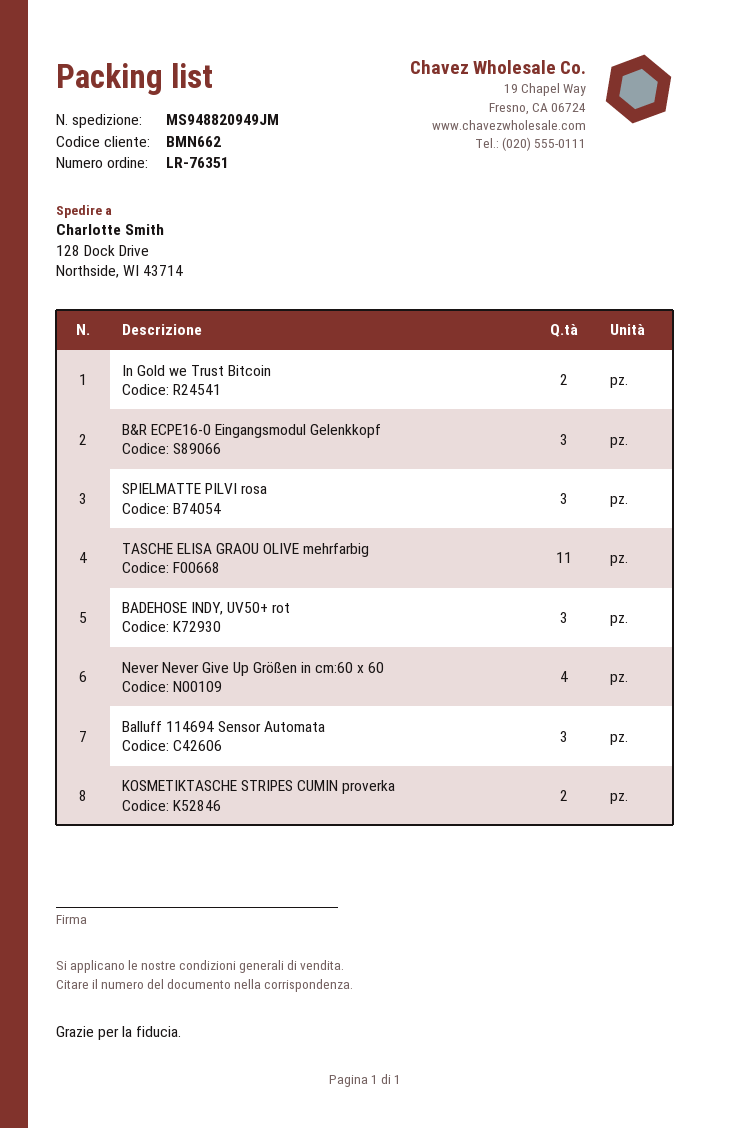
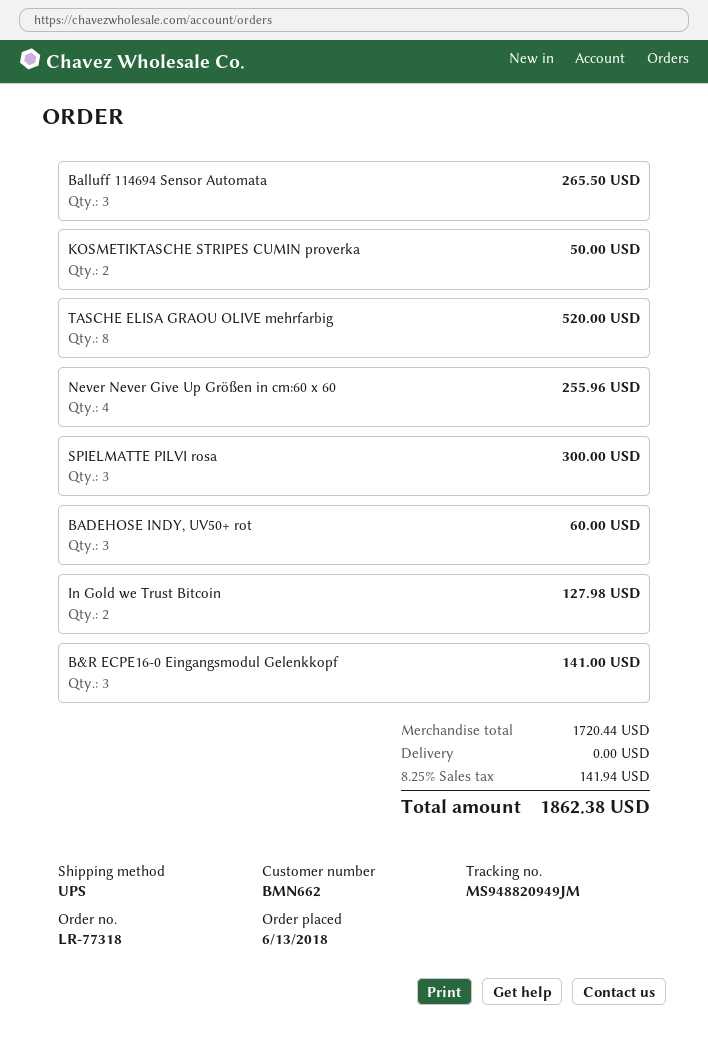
order number: LR-76351 -> LR-77318
TASCHE ELISA GRAOU OLIVE mehrfarbig: 11 -> 8

